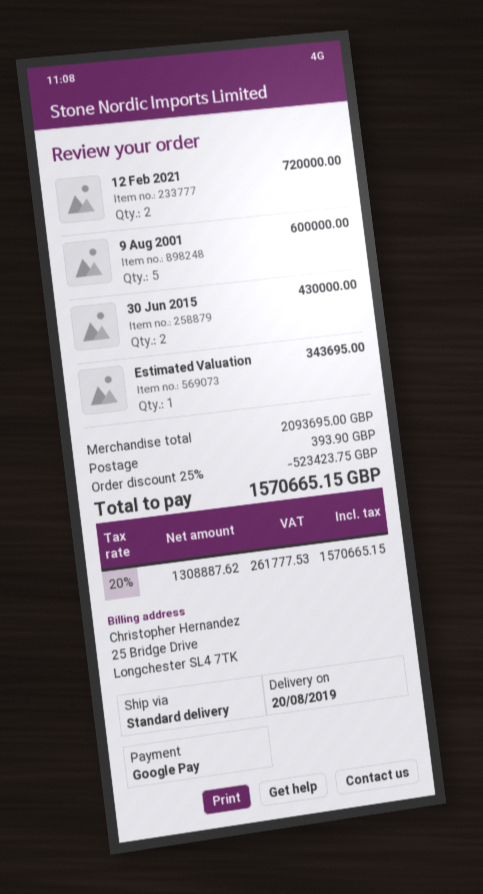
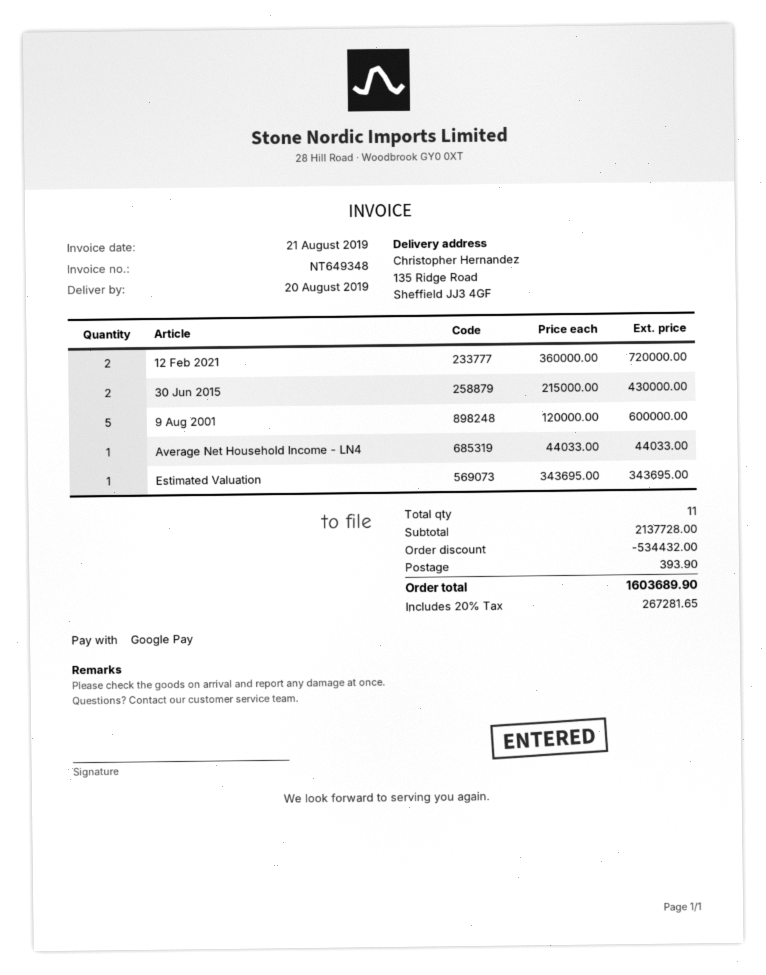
Average Net Household Income - LN4: none -> 1 for 44033.00
subtotal: 2093695.00 -> 2137728.00
discount: 523423.75 -> 534432.00
tax: 20% = 261777.53 -> 20% = 267281.65
total: 1570665.15 -> 1603689.90

